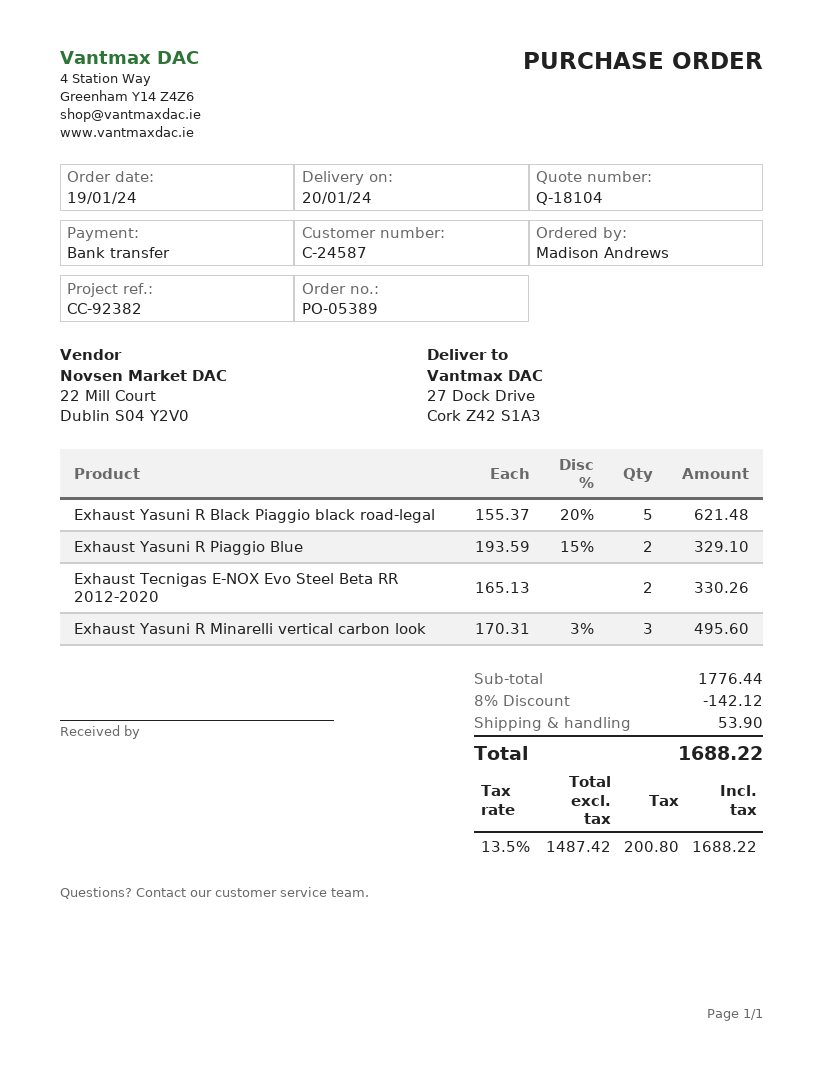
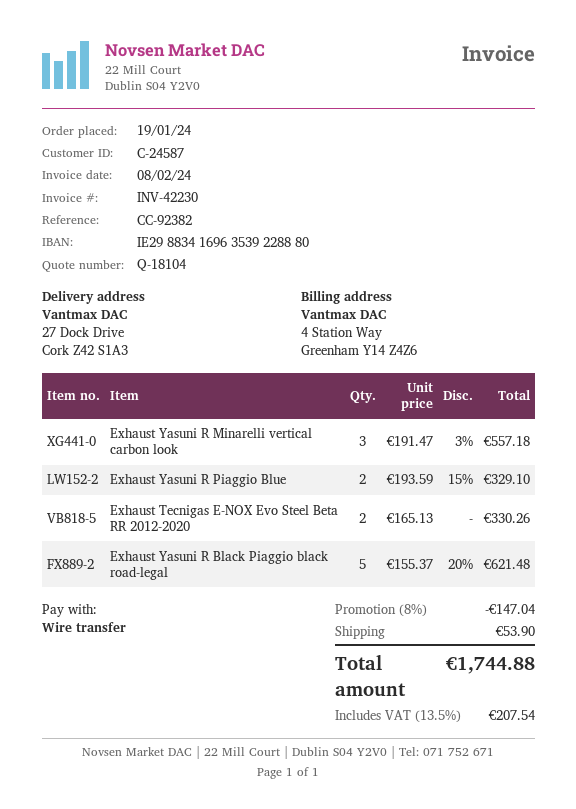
Exhaust Yasuni R Minarelli vertical carbon look: 3 x 170.31 - 3% = 495.60 -> 3 x 191.47 - 3% = 557.18
discount: 8% = 142.12 -> 8% = 147.04
tax: 13.5% = 200.80 -> 13.5% = 207.54
total: 1688.22 -> 1744.88

